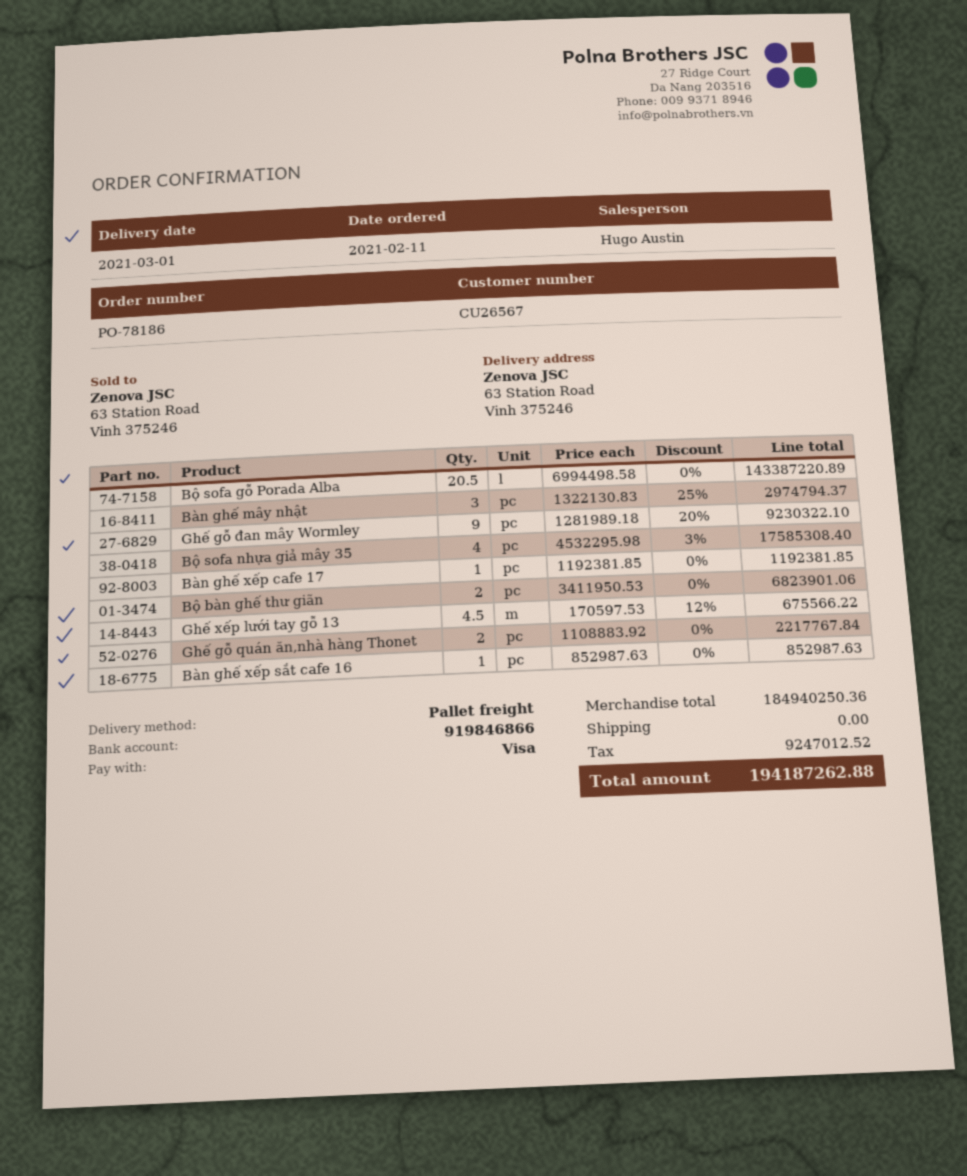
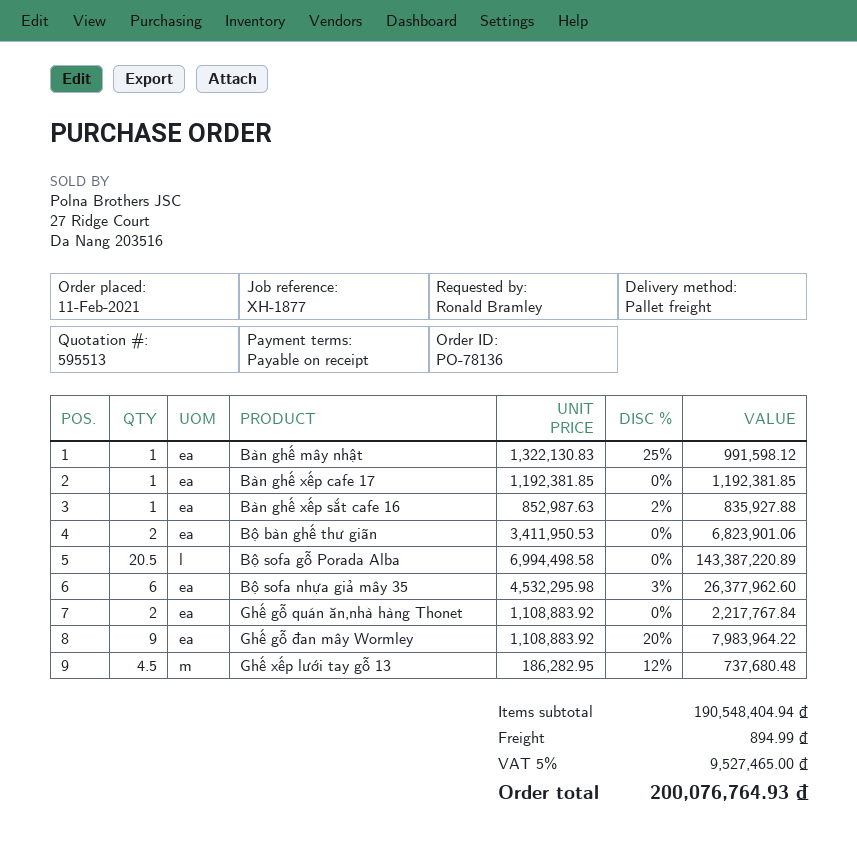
order number: PO-78186 -> PO-78136
Bàn ghế mây nhật: 3 x 1322130.83 - 25% = 2974794.37 -> 1 x 1322130.83 - 25% = 991598.12
Ghế gỗ đan mây Wormley: 9 x 1281989.18 - 20% = 9230322.10 -> 9 x 1108883.92 - 20% = 7983964.22
Bộ sofa nhựa giả mây 35: 4 x 4532295.98 - 3% = 17585308.40 -> 6 x 4532295.98 - 3% = 26377962.60
Ghế xếp lưới tay gỗ 13: 4.5 x 170597.53 - 12% = 675566.22 -> 4.5 x 186282.95 - 12% = 737680.48
Bàn ghế xếp sắt cafe 16: 1 x 852987.63 = 852987.63 -> 1 x 852987.63 - 2% = 835927.88
subtotal: 184940250.36 -> 190548404.94
shipping: 0.00 -> 894.99
tax: 9247012.52 -> 9527465.00
total: 194187262.88 -> 200076764.93

